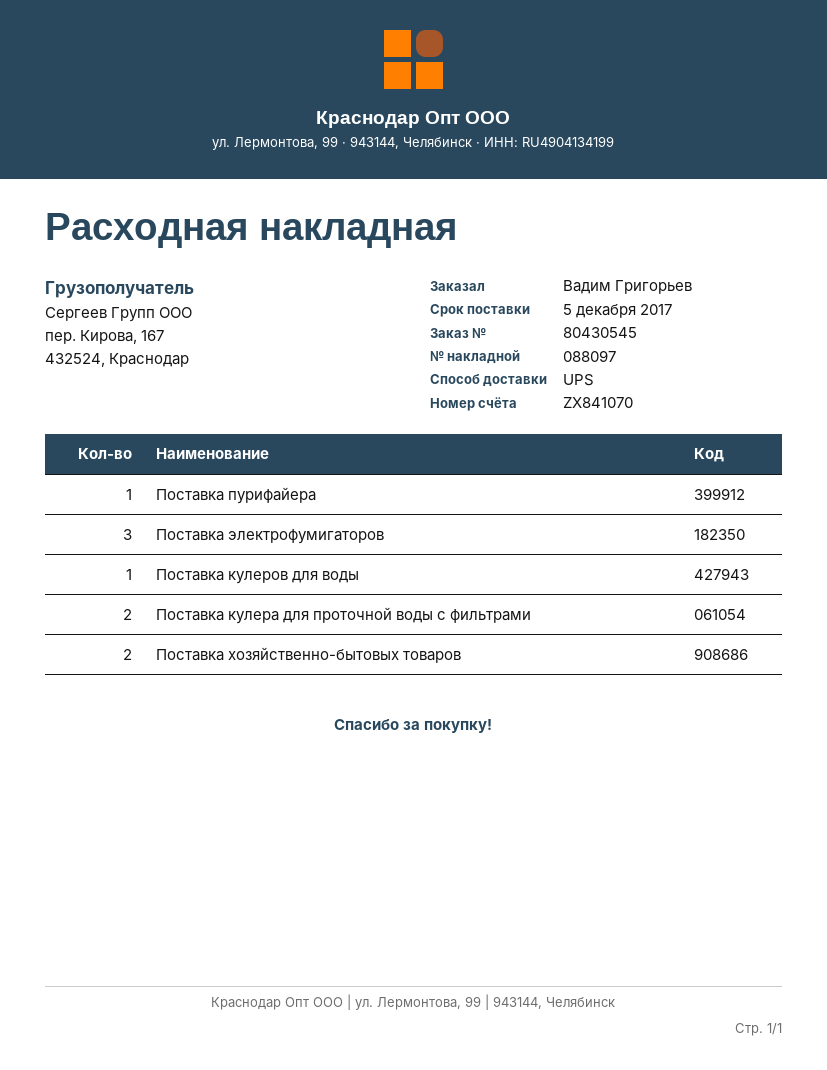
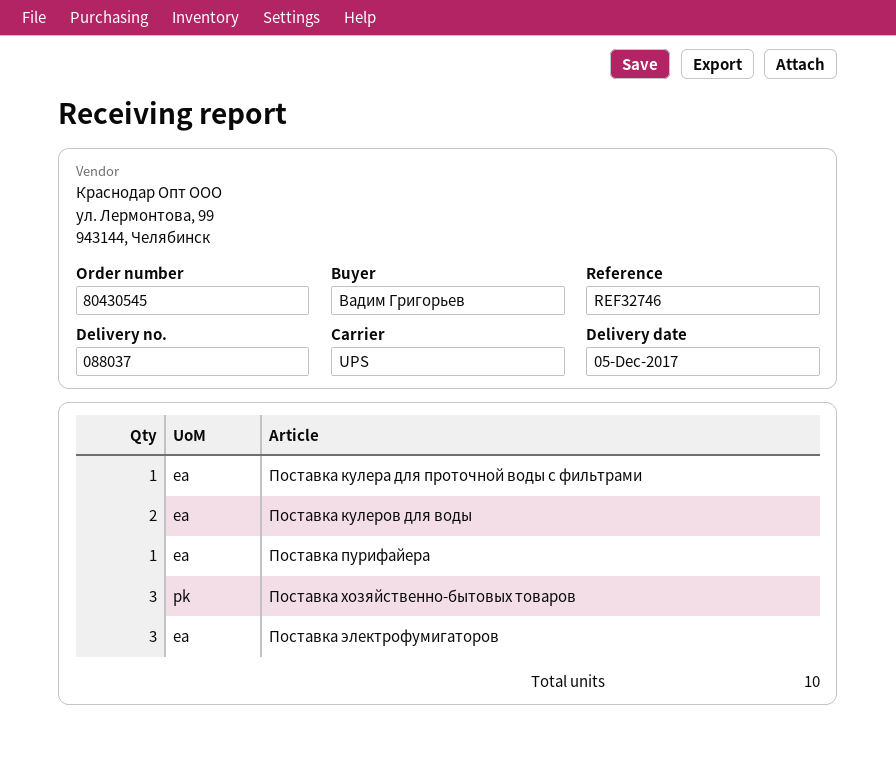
delivery note number: 088097 -> 088037
Поставка кулеров для воды: 1 -> 2
Поставка кулера для проточной воды с фильтрами: 2 -> 1
Поставка хозяйственно-бытовых товаров: 2 -> 3

